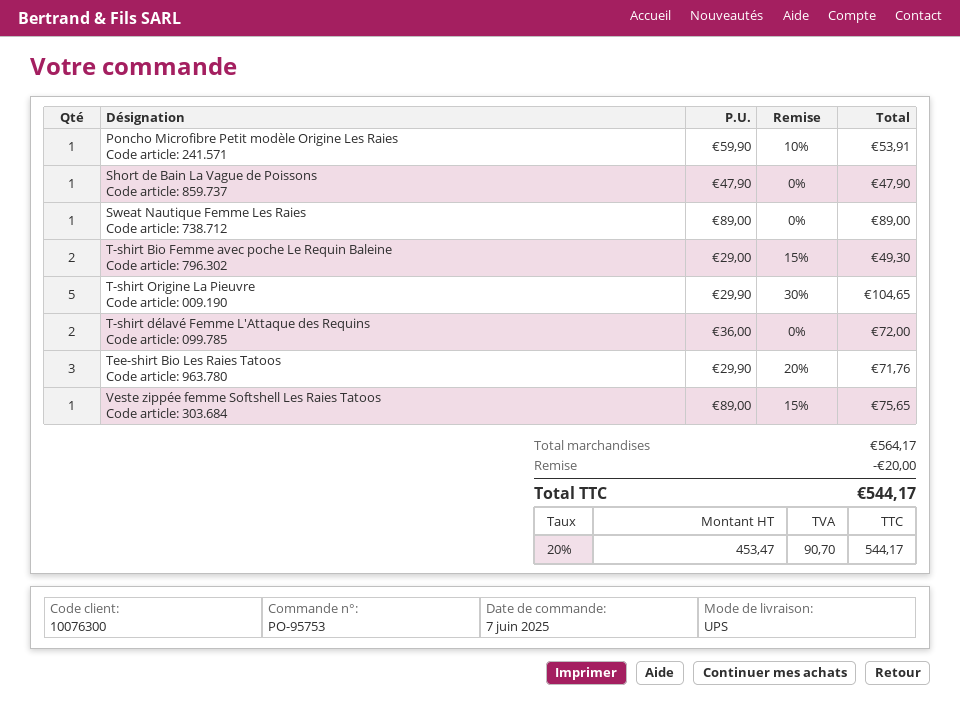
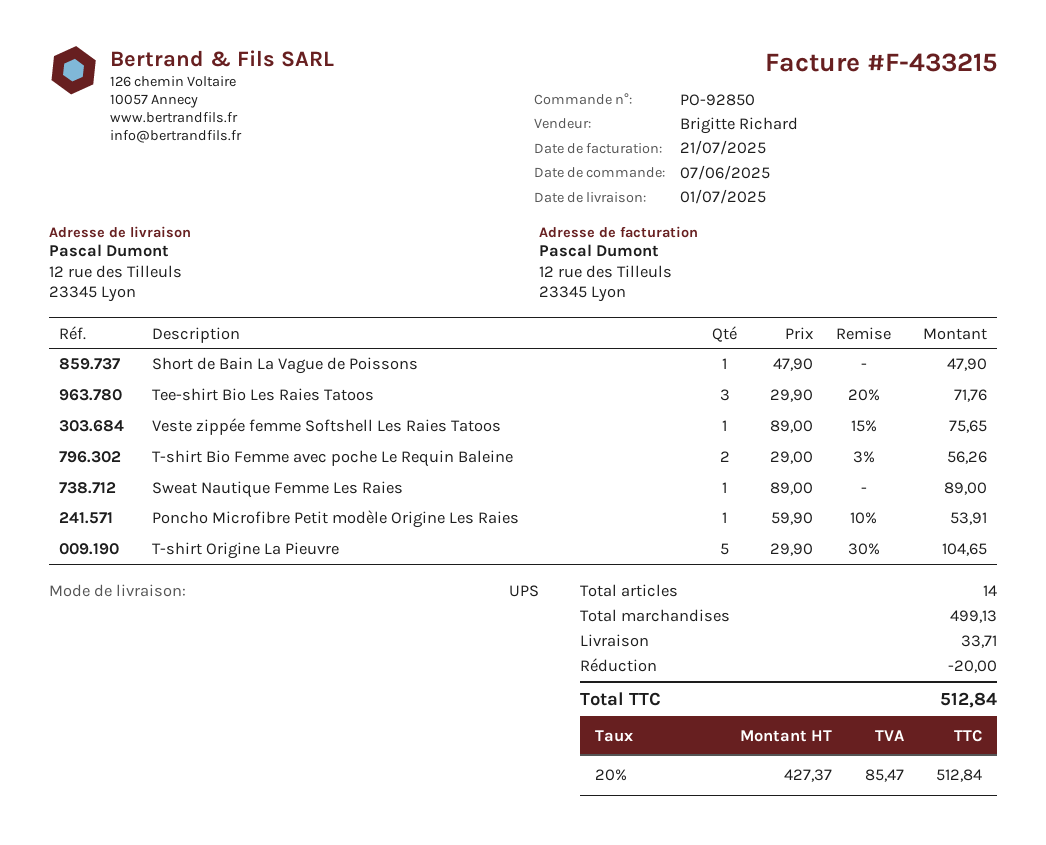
order number: PO-95753 -> PO-92850
T-shirt Bio Femme avec poche Le Requin Baleine: 2 x 29.00 - 15% = 49.30 -> 2 x 29.00 - 3% = 56.26
T-shirt délavé Femme L'Attaque des Requins: 2 x 36.00 = 72.00 -> none
subtotal: 564.17 -> 499.13
shipping: none -> 33.71
net: 453.47 -> 427.37
tax: 20% = 90.70 -> 20% = 85.47
total: 544.17 -> 512.84

